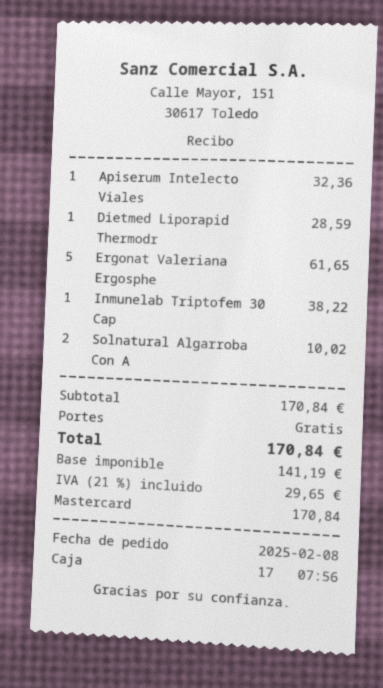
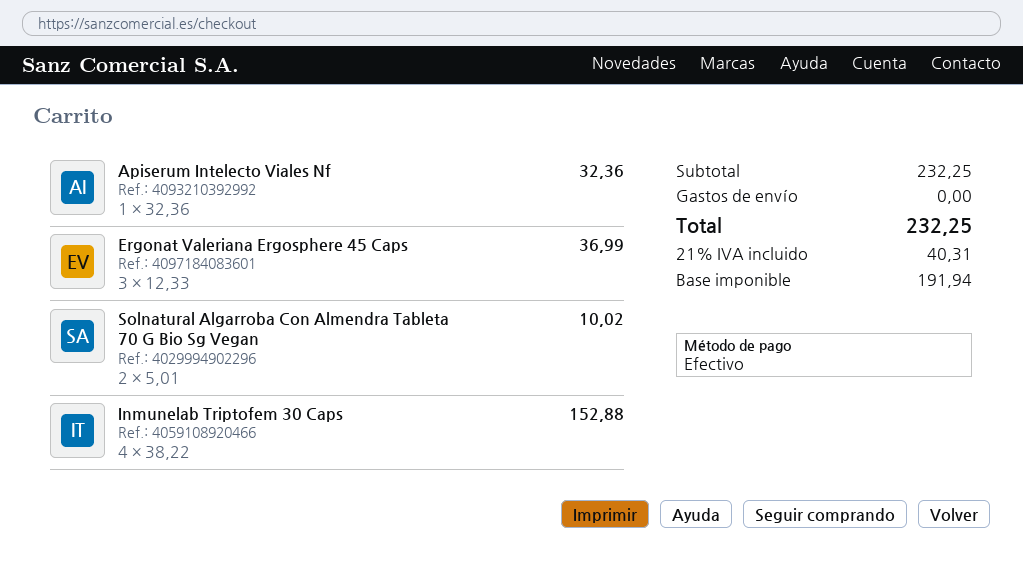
payment method: Mastercard -> cash
Dietmed Liporapid Thermodr: 1 for 28.59 -> none
Ergonat Valeriana Ergosphe: 5 for 61.65 -> 3 for 36.99
Inmunelab Triptofem 30 Cap: 1 for 38.22 -> 4 for 152.88
subtotal: 170.84 -> 232.25
net: 141.19 -> 191.94
tax: 21% = 29.65 -> 21% = 40.31
total: 170.84 -> 232.25

